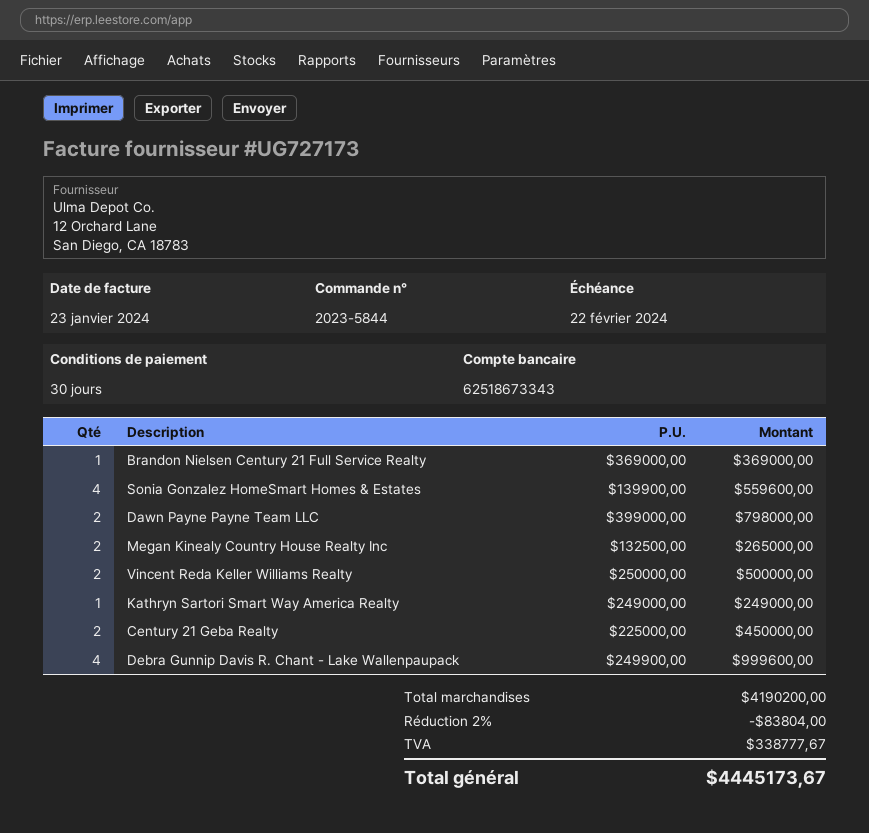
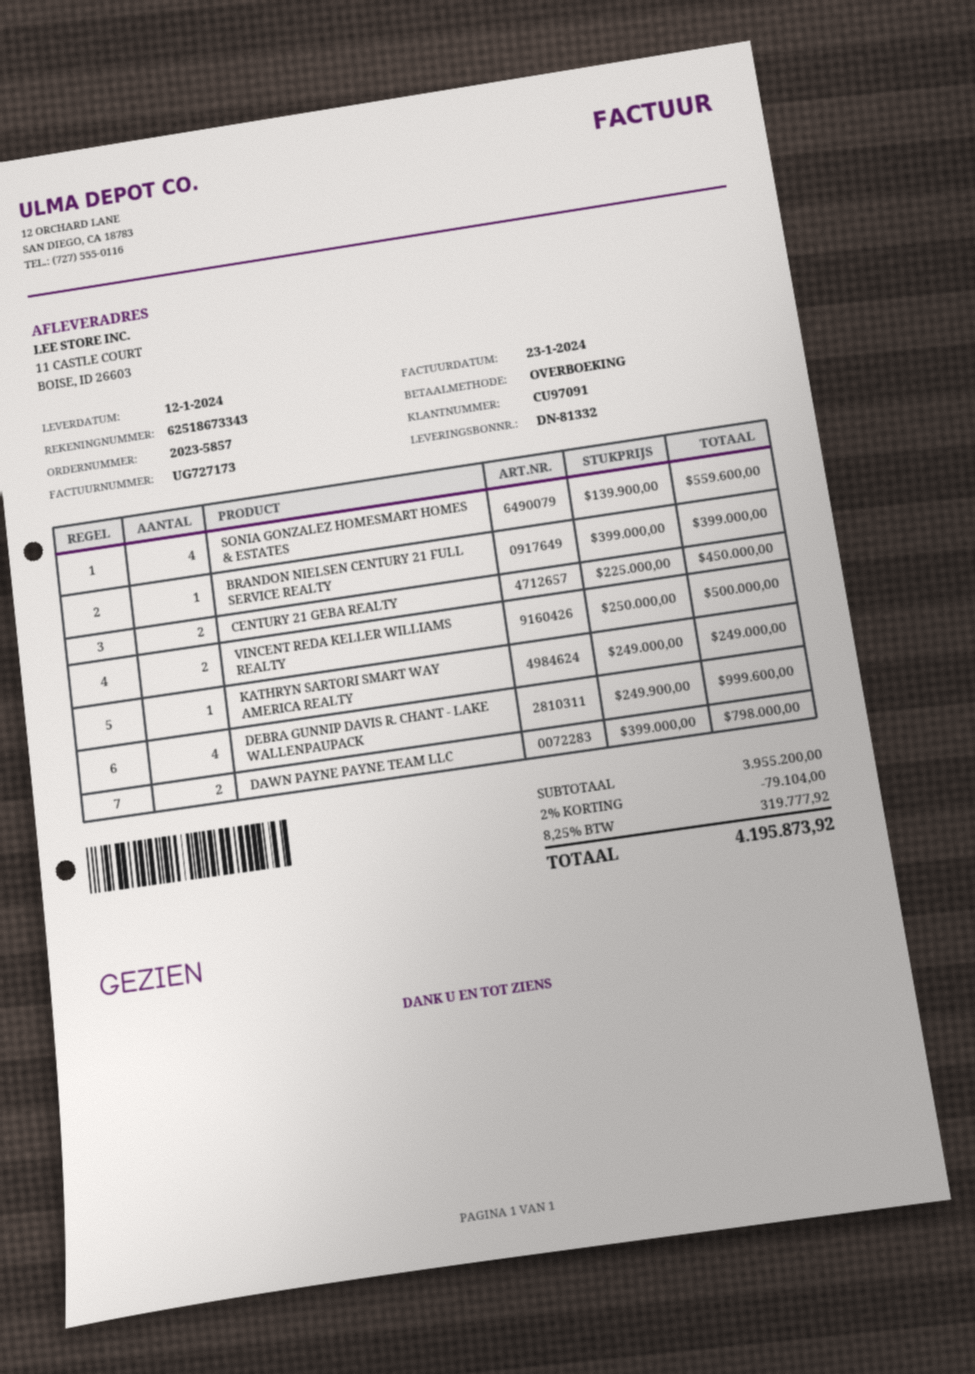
order number: 2023-5844 -> 2023-5857
Brandon Nielsen Century 21 Full Service Realty: 1 x 369000.00 = 369000.00 -> 1 x 399000.00 = 399000.00
Megan Kinealy Country House Realty Inc: 2 x 132500.00 = 265000.00 -> none
subtotal: 4190200.00 -> 3955200.00
discount: 2% = 83804.00 -> 2% = 79104.00
tax: 338777.67 -> 319777.92
total: 4445173.67 -> 4195873.92

